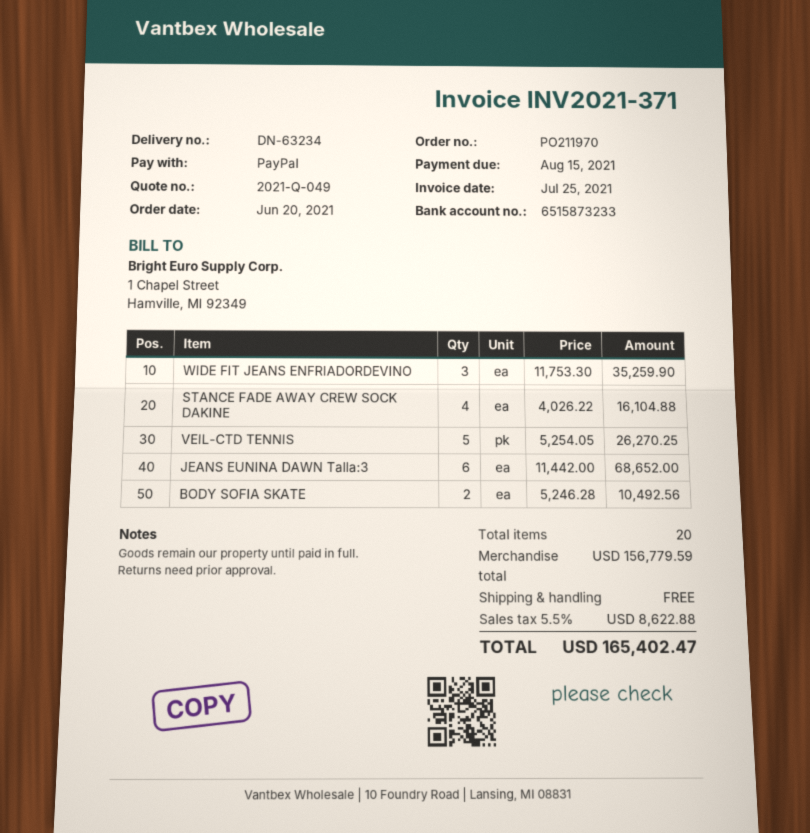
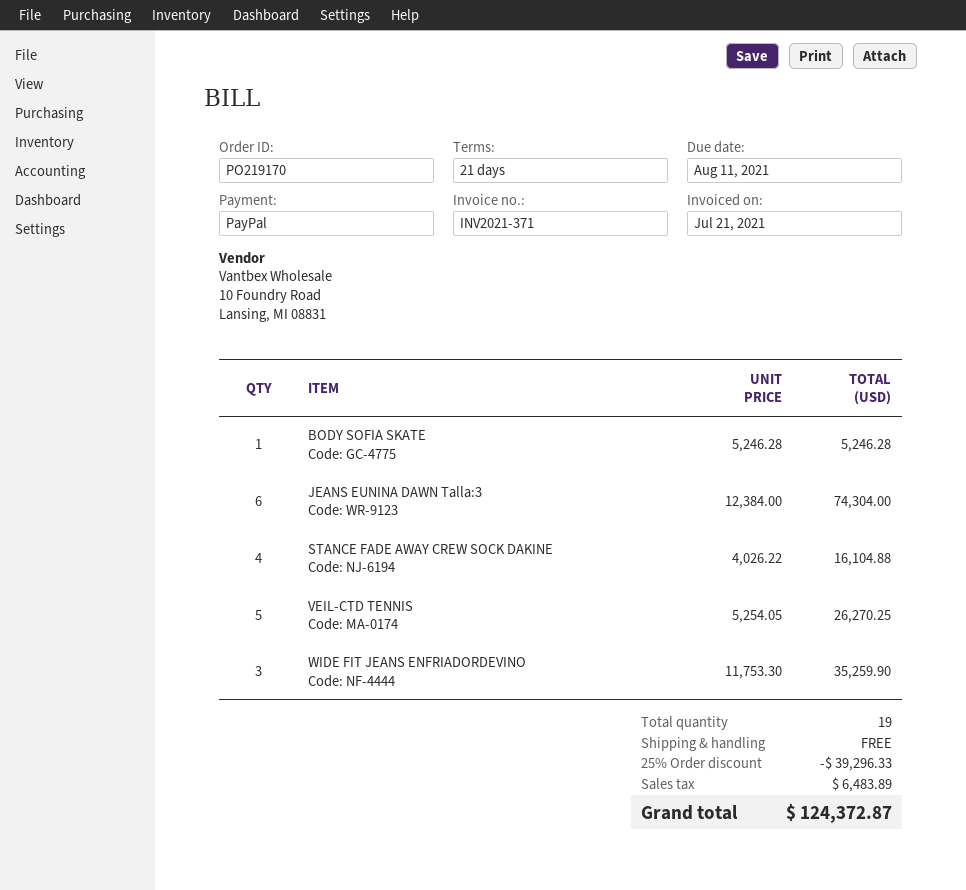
order number: PO211970 -> PO219170
invoice date: 2021-07-25 -> 2021-07-21
due date: 2021-08-15 -> 2021-08-11
JEANS EUNINA DAWN Talla:3: 6 x 11442.00 = 68652.00 -> 6 x 12384.00 = 74304.00
BODY SOFIA SKATE: 2 x 5246.28 = 10492.56 -> 1 x 5246.28 = 5246.28
total quantity: 20 -> 19
discount: none -> 25% = 39296.33
tax: 8622.88 -> 6483.89
total: 165402.47 -> 124372.87

